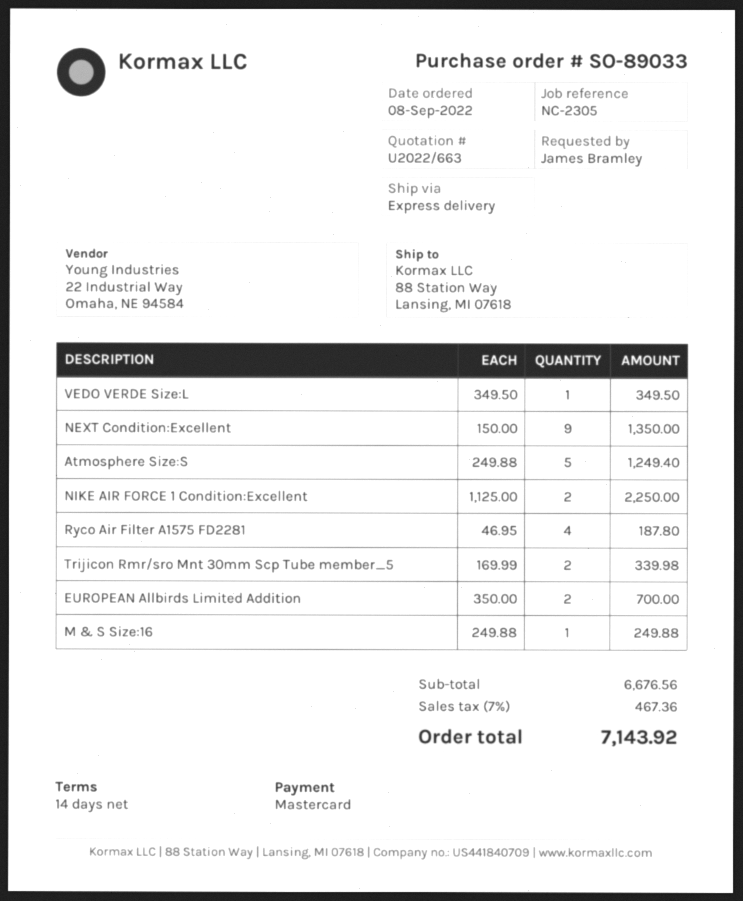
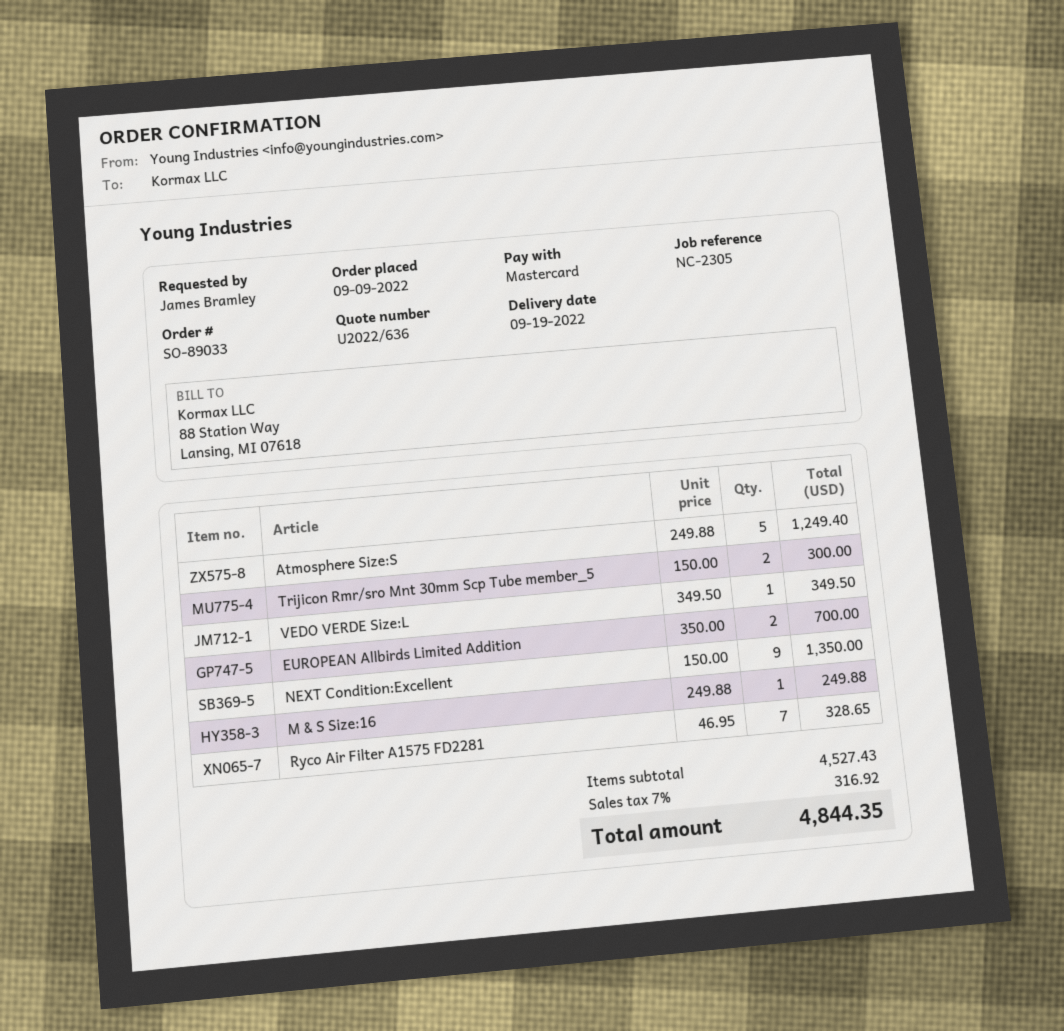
quote number: U2022/663 -> U2022/636
order date: 2022-09-08 -> 2022-09-09
NIKE AIR FORCE 1 Condition:Excellent: 2 x 1125.00 = 2250.00 -> none
Ryco Air Filter A1575 FD2281: 4 x 46.95 = 187.80 -> 7 x 46.95 = 328.65
Trijicon Rmr/sro Mnt 30mm Scp Tube member_5: 2 x 169.99 = 339.98 -> 2 x 150.00 = 300.00
subtotal: 6676.56 -> 4527.43
tax: 7% = 467.36 -> 7% = 316.92
total: 7143.92 -> 4844.35

